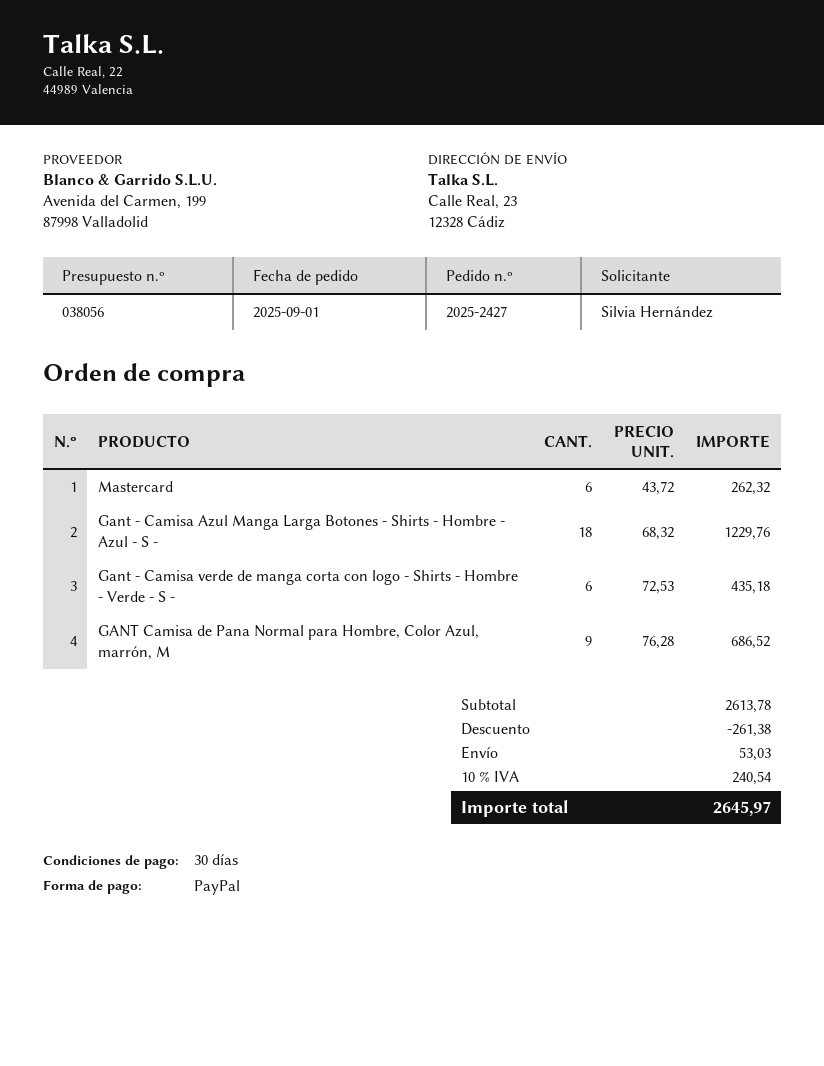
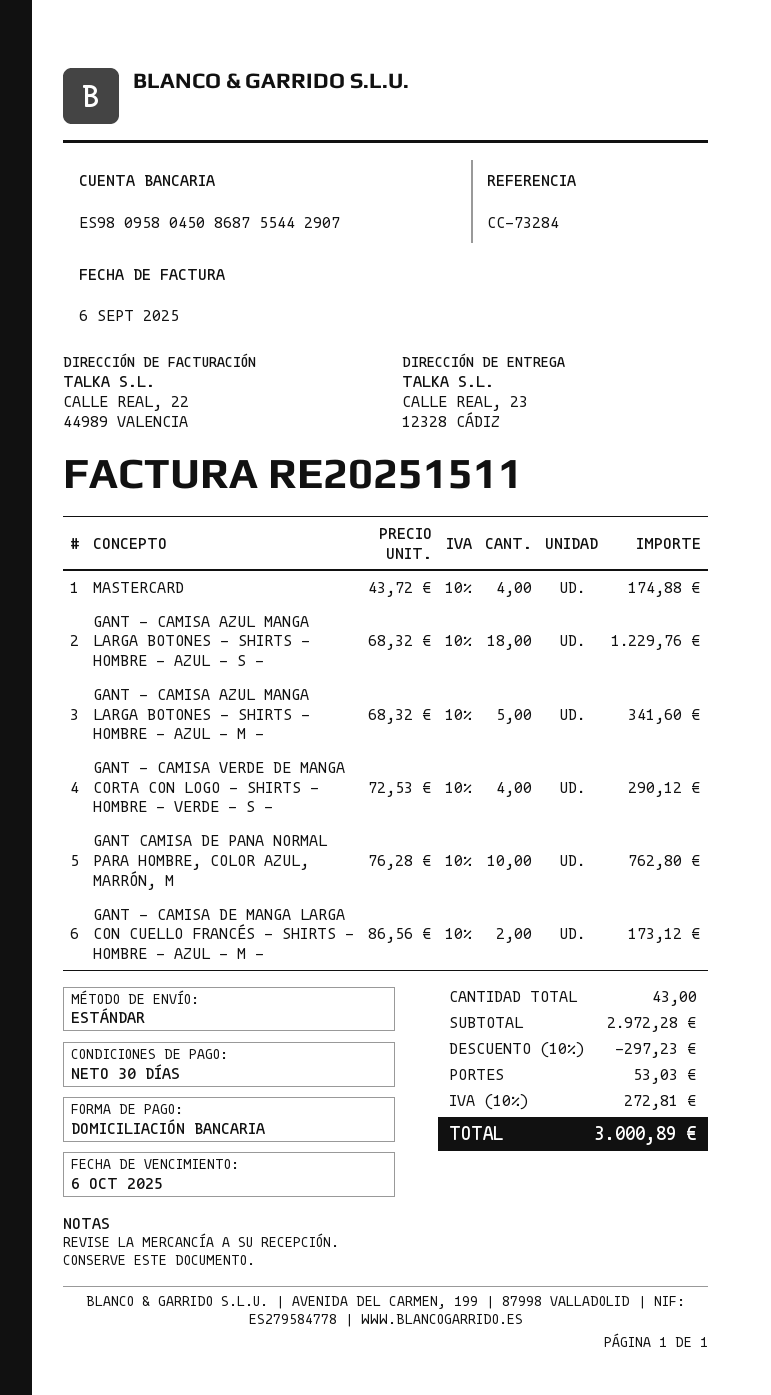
payment method: PayPal -> direct debit
Mastercard: 6 x 43.72 = 262.32 -> 4 x 43.72 = 174.88
Gant - Camisa verde de manga corta con logo - Shirts - Hombre - Verde - S -: 6 x 72.53 = 435.18 -> 4 x 72.53 = 290.12
GANT Camisa de Pana Normal para Hombre, Color Azul, marrón, M: 9 x 76.28 = 686.52 -> 10 x 76.28 = 762.80
GANT - CAMISA AZUL MANGA LARGA BOTONES - SHIRTS - HOMBRE - AZUL - M -: none -> 5 x 68.32 = 341.60
GANT - CAMISA DE MANGA LARGA CON CUELLO FRANCÉS - SHIRTS - HOMBRE - AZUL - M -: none -> 2 x 86.56 = 173.12
subtotal: 2613.78 -> 2972.28
discount: 261.38 -> 297.23
tax: 10% = 240.54 -> 10% = 272.81
total: 2645.97 -> 3000.89

